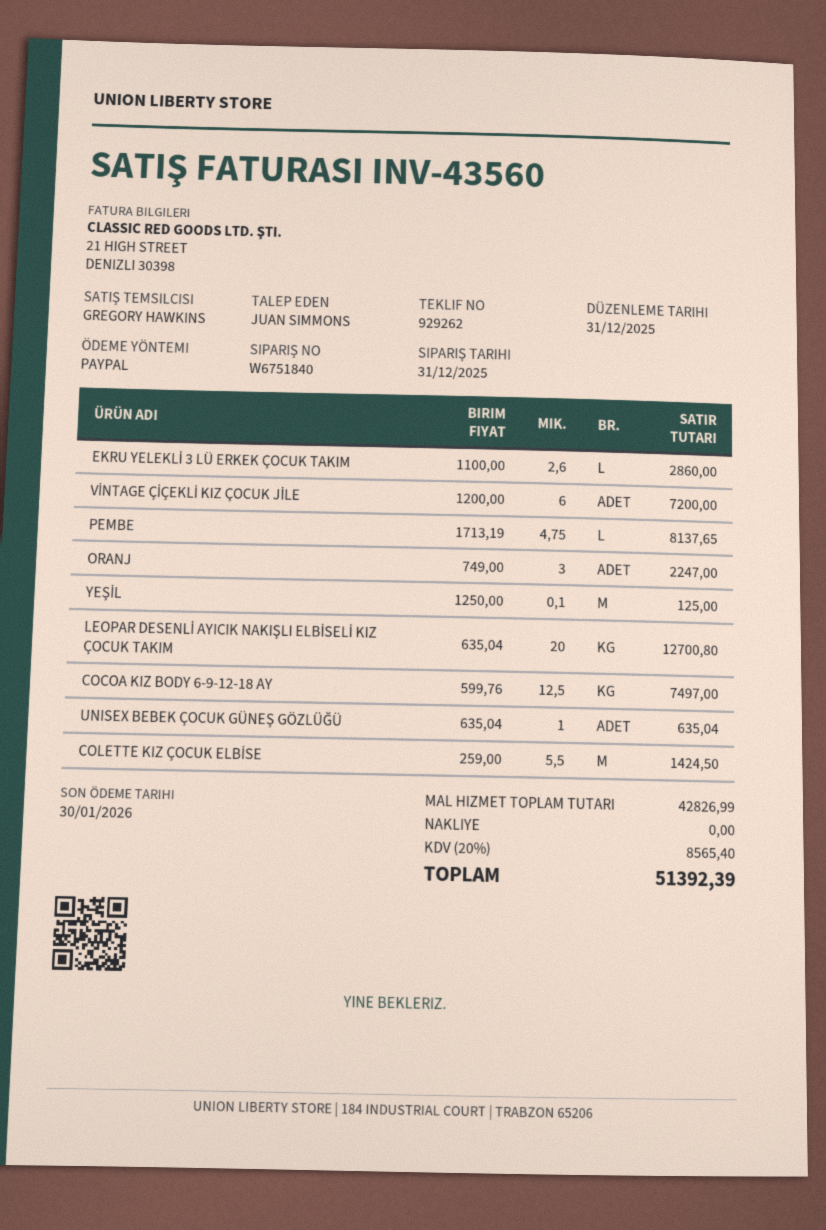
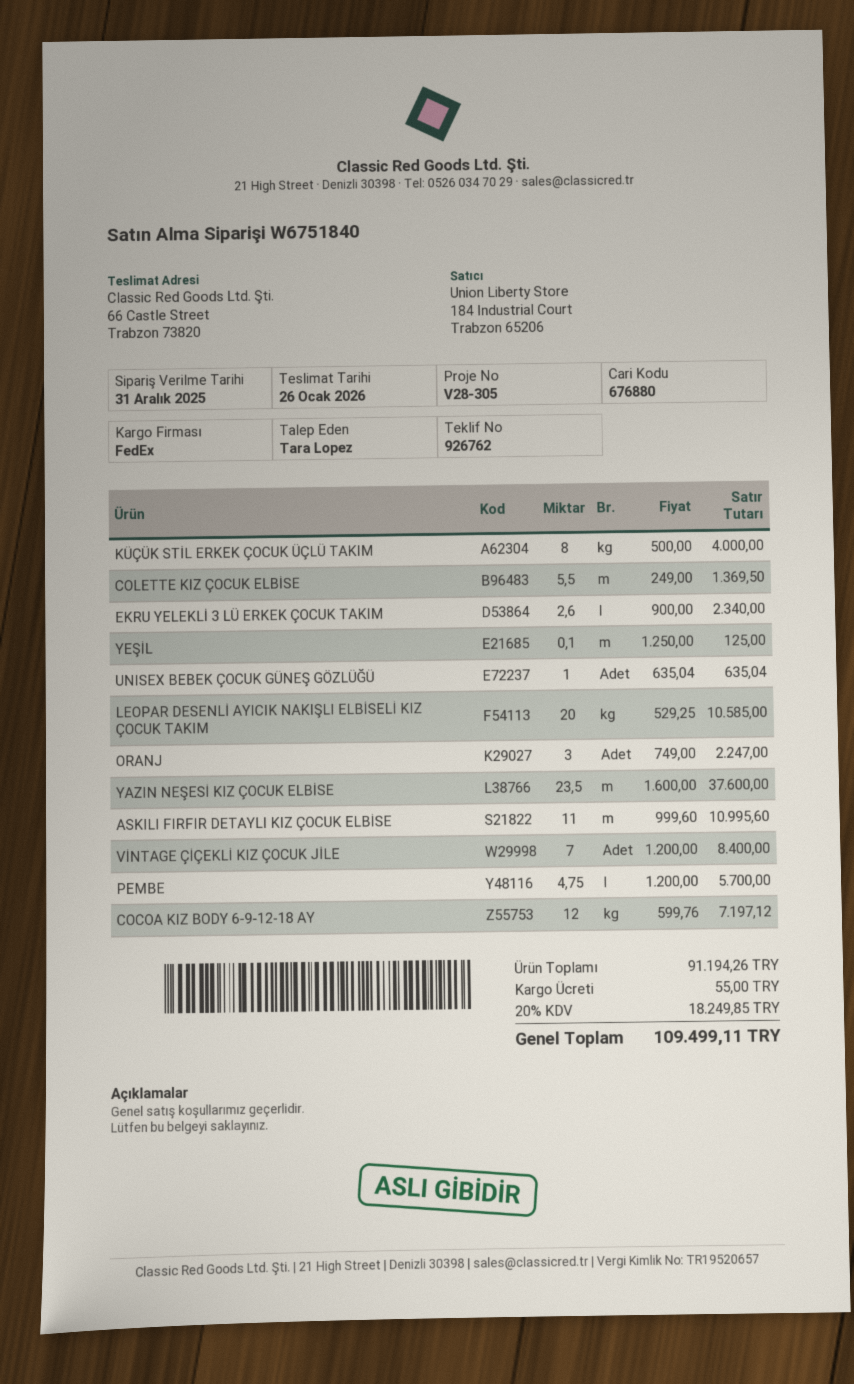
quote number: 929262 -> 926762
ordered by: JUAN SIMMONS -> Tara Lopez
EKRU YELEKLİ 3 LÜ ERKEK ÇOCUK TAKIM: 2.6 x 1100.00 = 2860.00 -> 2.6 x 900.00 = 2340.00
VİNTAGE ÇİÇEKLİ KIZ ÇOCUK JİLE: 6 x 1200.00 = 7200.00 -> 7 x 1200.00 = 8400.00
PEMBE: 4.75 x 1713.19 = 8137.65 -> 4.75 x 1200.00 = 5700.00
LEOPAR DESENLİ AYICIK NAKIŞLI ELBİSELİ KIZ ÇOCUK TAKIM: 20 x 635.04 = 12700.80 -> 20 x 529.25 = 10585.00
COCOA KIZ BODY 6-9-12-18 AY: 12.5 x 599.76 = 7497.00 -> 12 x 599.76 = 7197.12
COLETTE KIZ ÇOCUK ELBİSE: 5.5 x 259.00 = 1424.50 -> 5.5 x 249.00 = 1369.50
KÜÇÜK STİL ERKEK ÇOCUK ÜÇLÜ TAKIM: none -> 8 x 500.00 = 4000.00
YAZIN NEŞESİ KIZ ÇOCUK ELBİSE: none -> 23.5 x 1600.00 = 37600.00
ASKILI FIRFIR DETAYLI KIZ ÇOCUK ELBİSE: none -> 11 x 999.60 = 10995.60
subtotal: 42826.99 -> 91194.26
shipping: 0.00 -> 55.00
tax: 20% = 8565.40 -> 20% = 18249.85
total: 51392.39 -> 109499.11

